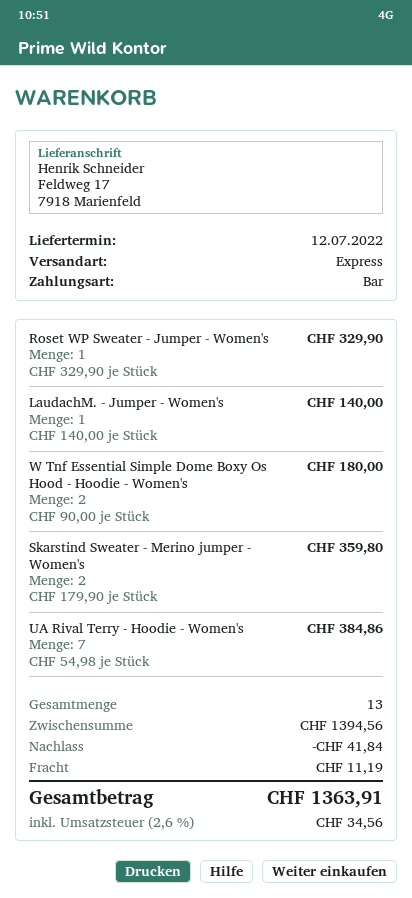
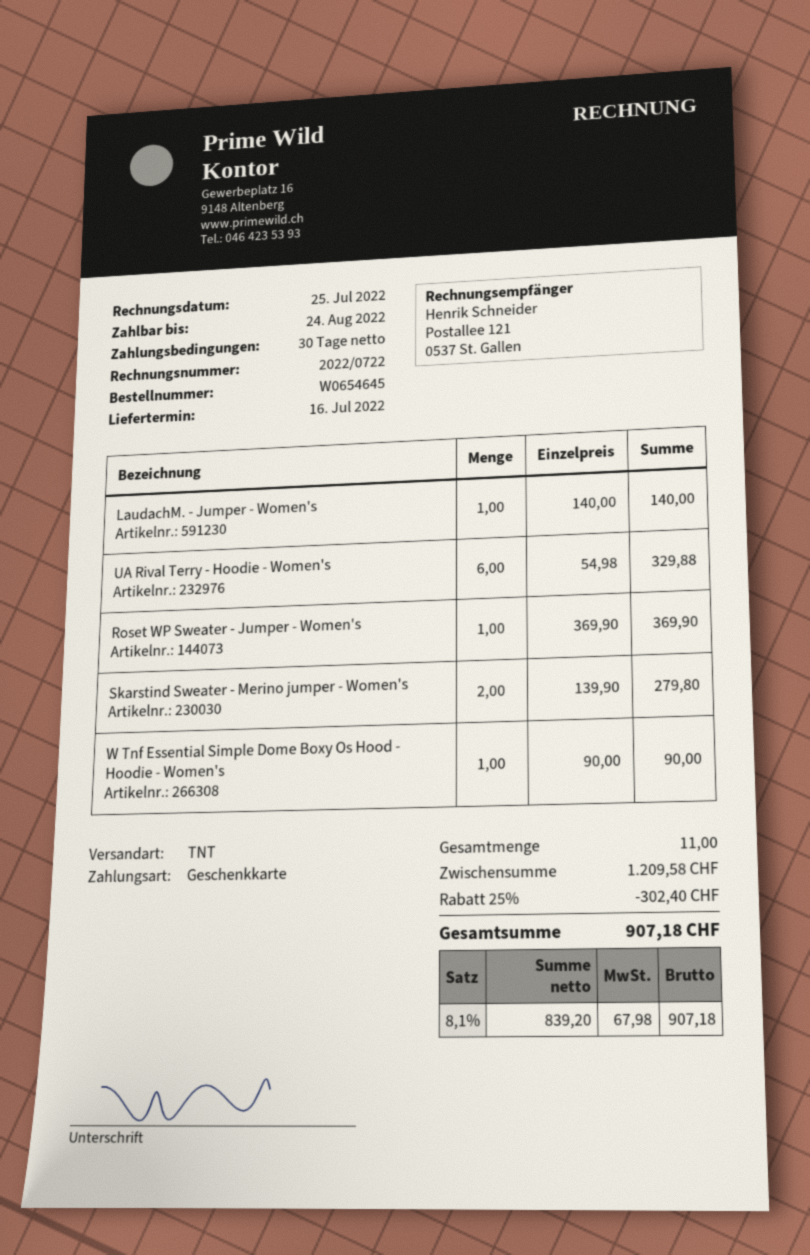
delivery date: 2022-07-12 -> 2022-07-16
payment method: cash -> gift card
shipping method: express -> TNT
Roset WP Sweater - Jumper - Women's: 1 x 329.90 = 329.90 -> 1 x 369.90 = 369.90
W Tnf Essential Simple Dome Boxy Os Hood - Hoodie - Women's: 2 x 90.00 = 180.00 -> 1 x 90.00 = 90.00
Skarstind Sweater - Merino jumper - Women's: 2 x 179.90 = 359.80 -> 2 x 139.90 = 279.80
UA Rival Terry - Hoodie - Women's: 7 x 54.98 = 384.86 -> 6 x 54.98 = 329.88
total quantity: 13 -> 11
subtotal: 1394.56 -> 1209.58
discount: 41.84 -> 302.40
shipping: 11.19 -> none
tax: 2.6% = 34.56 -> 8.1% = 67.98
total: 1363.91 -> 907.18

